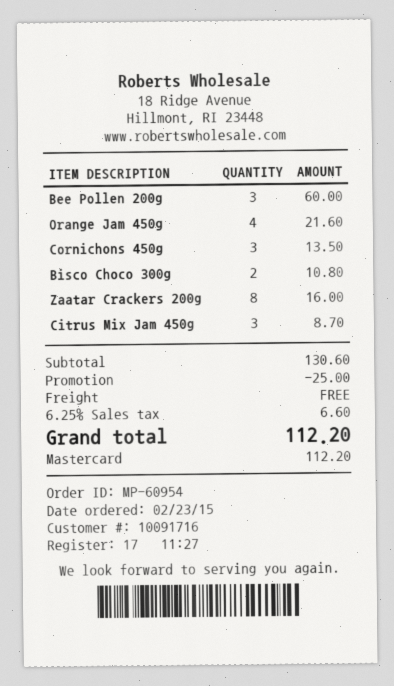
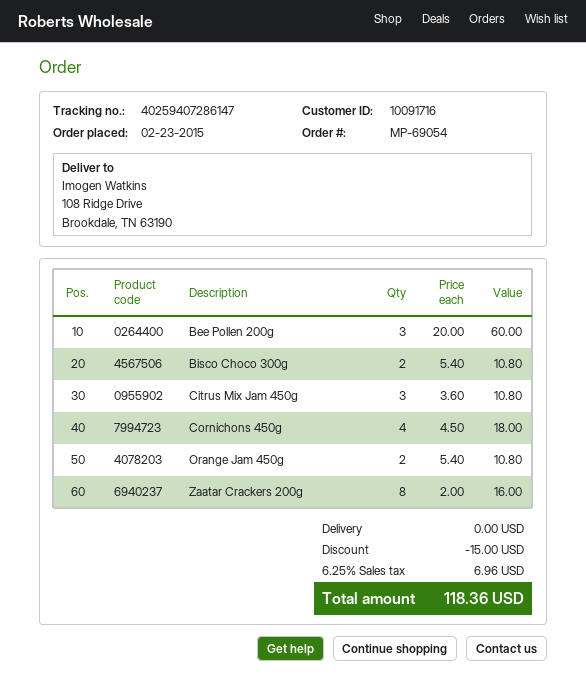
order number: MP-60954 -> MP-69054
Orange Jam 450g: 4 for 21.60 -> 2 for 10.80
Cornichons 450g: 3 for 13.50 -> 4 for 18.00
Citrus Mix Jam 450g: 3 for 8.70 -> 3 for 10.80
discount: 25.00 -> 15.00
tax: 6.25% = 6.60 -> 6.25% = 6.96
total: 112.20 -> 118.36

